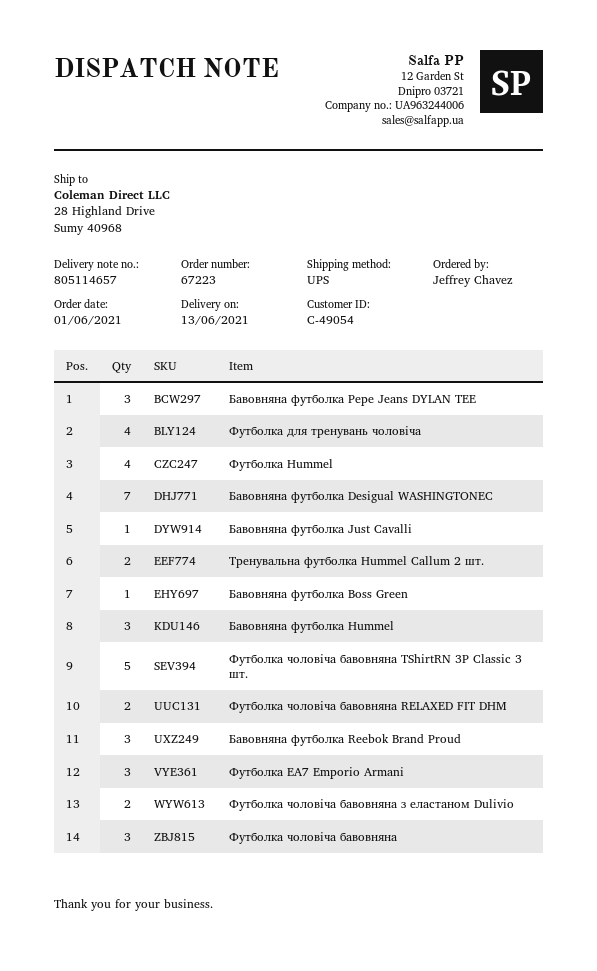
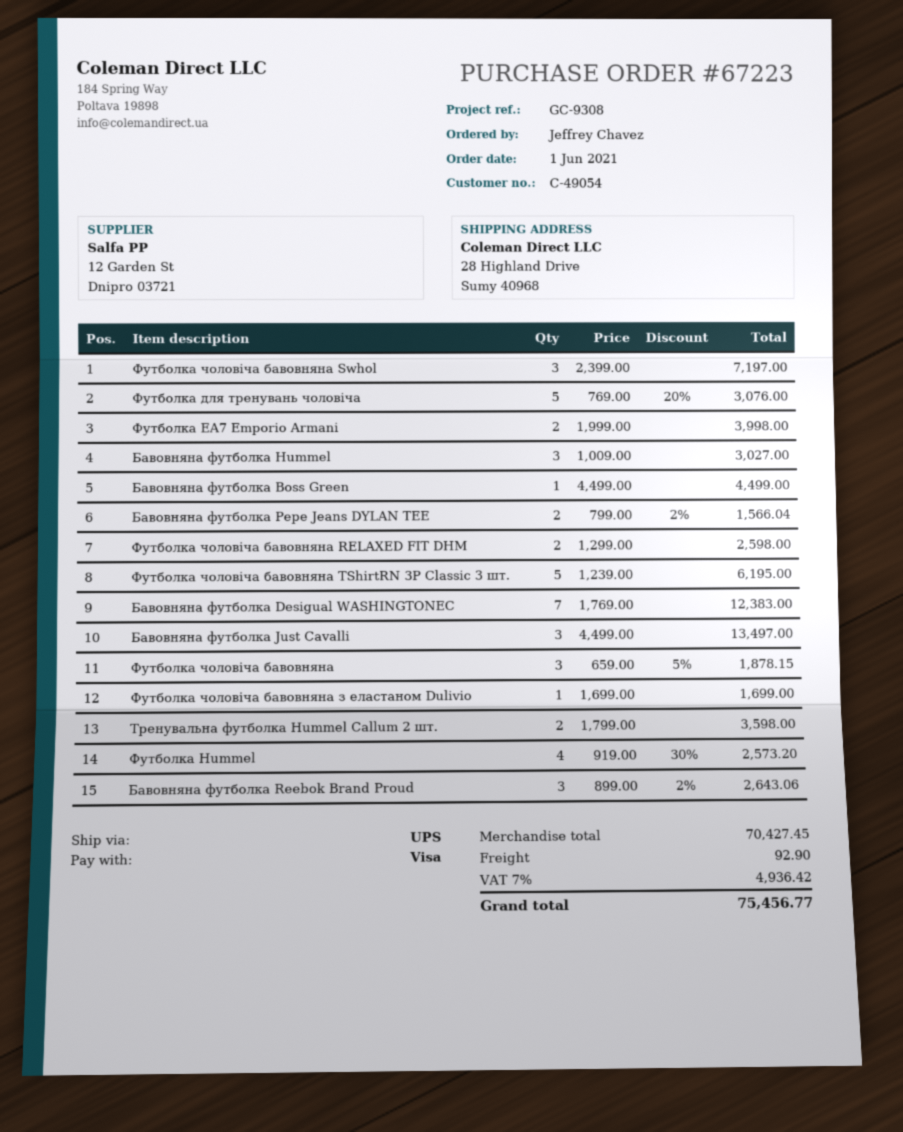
Бавовняна футболка Pepe Jeans DYLAN TEE: 3 -> 2
Футболка для тренувань чоловіча: 4 -> 5
Бавовняна футболка Just Cavalli: 1 -> 3
Футболка EA7 Emporio Armani: 3 -> 2
Футболка чоловіча бавовняна з еластаном Dulivio: 2 -> 1
Футболка чоловіча бавовняна Swhol: none -> 3

